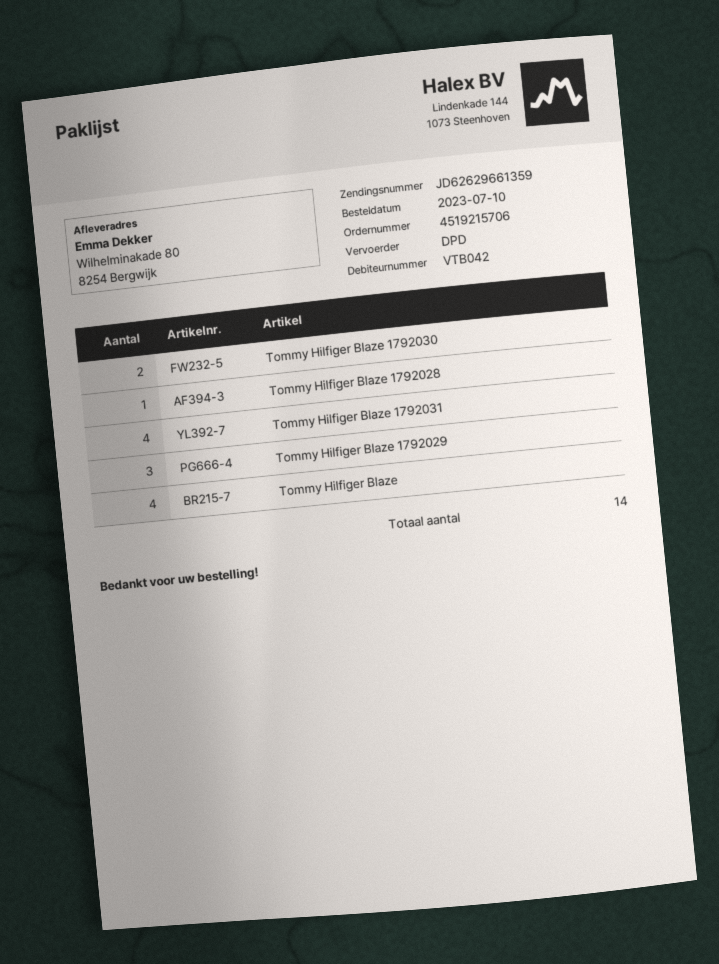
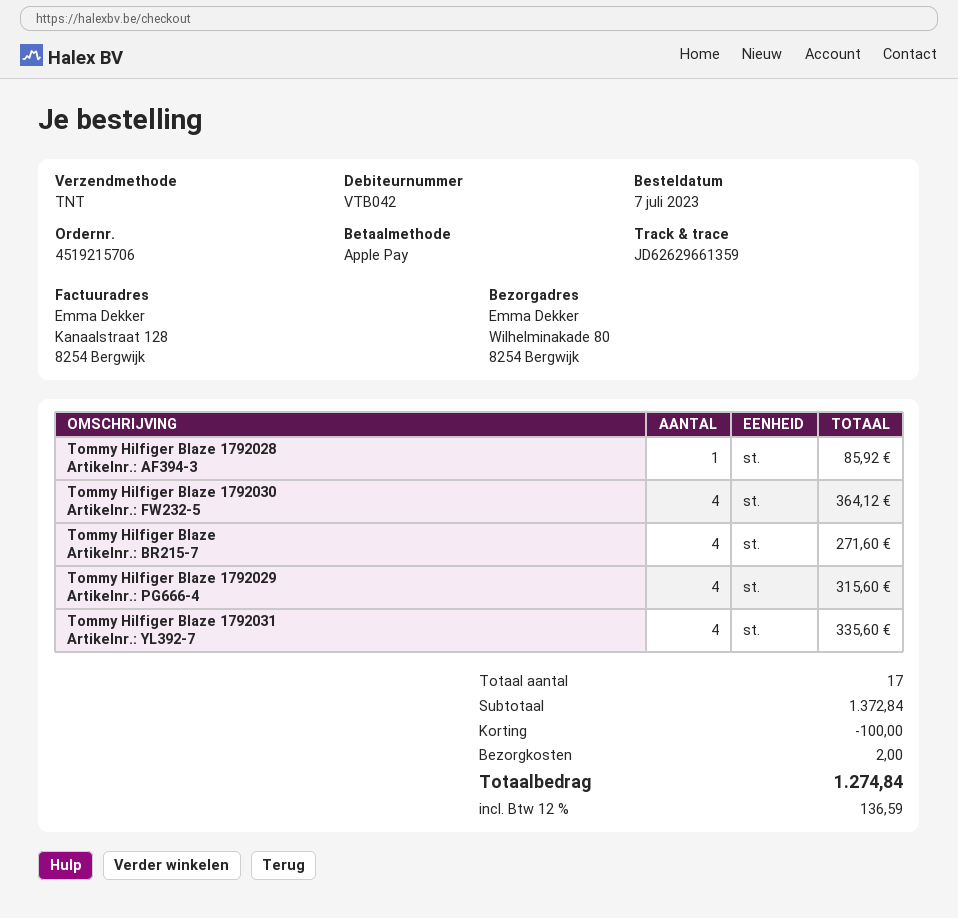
order date: 2023-07-10 -> 2023-07-07
shipping method: DPD -> TNT
Tommy Hilfiger Blaze 1792030: 2 -> 4
Tommy Hilfiger Blaze 1792029: 3 -> 4
total quantity: 14 -> 17

